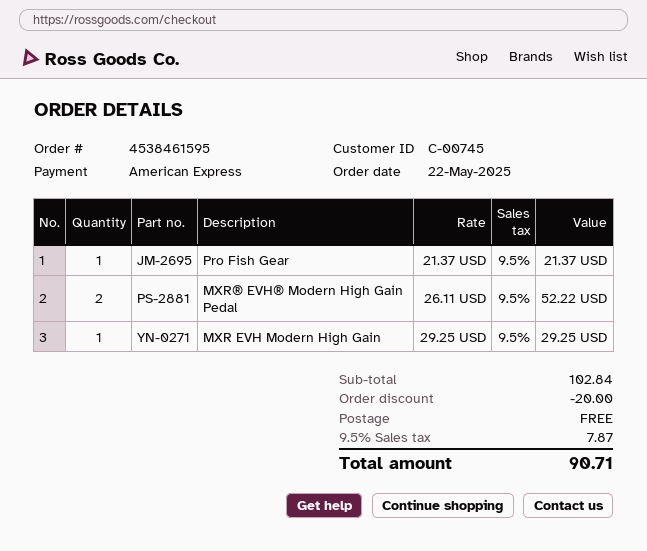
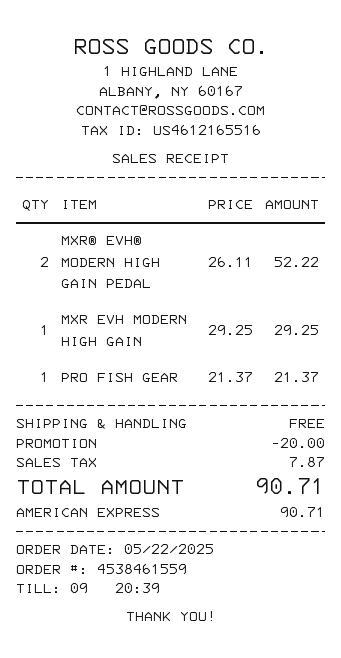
order number: 4538461595 -> 4538461559

